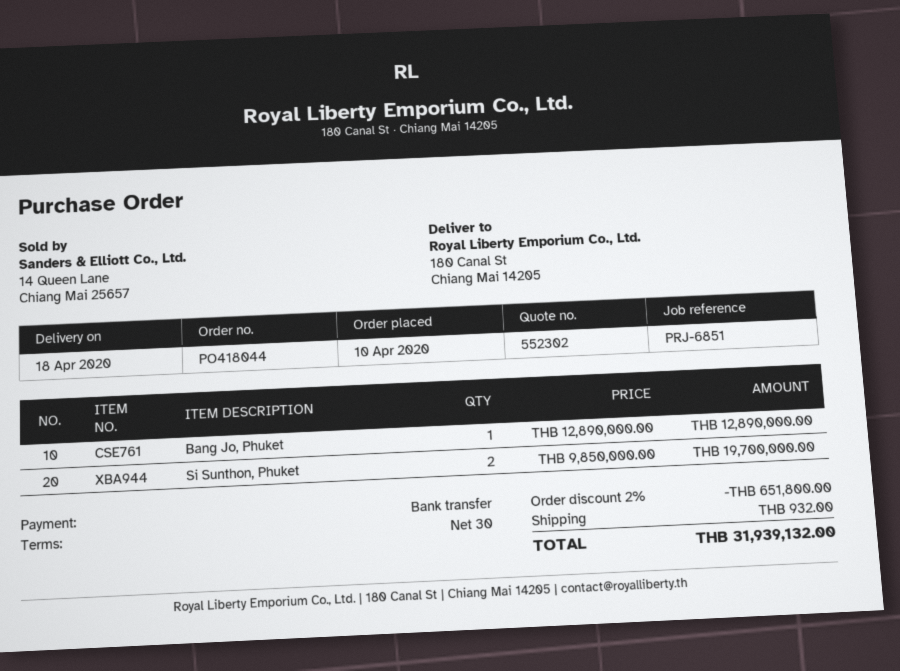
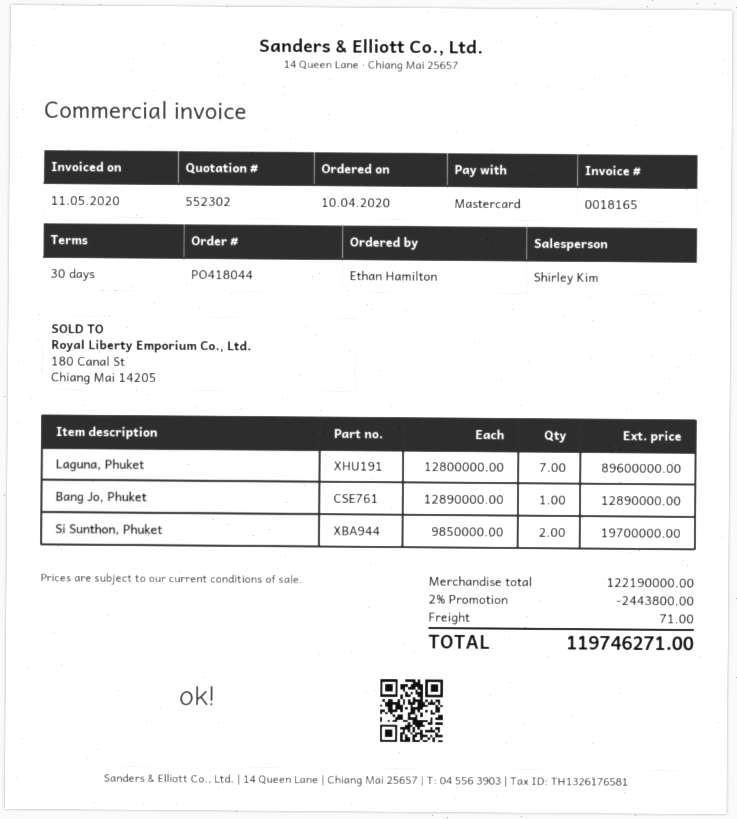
payment method: bank transfer -> Mastercard
Laguna, Phuket: none -> 7 x 12800000.00 = 89600000.00
discount: 2% = 651800.00 -> 2% = 2443800.00
shipping: 932.00 -> 71.00
total: 31939132.00 -> 119746271.00

